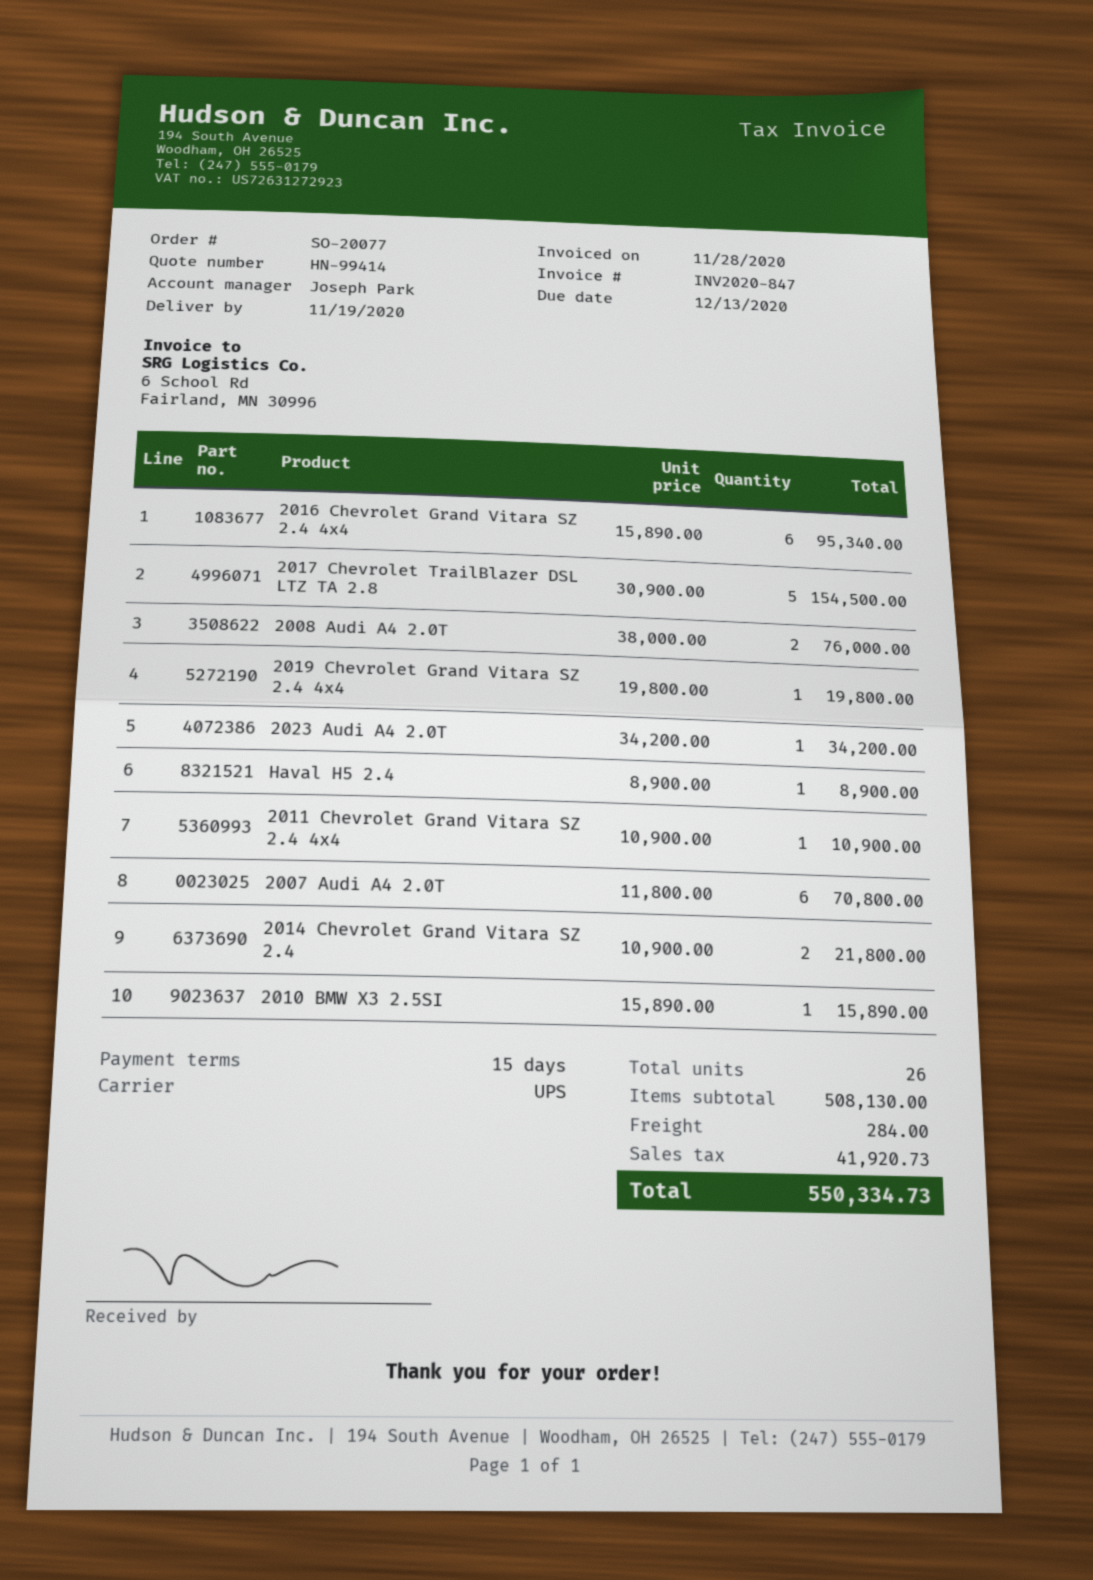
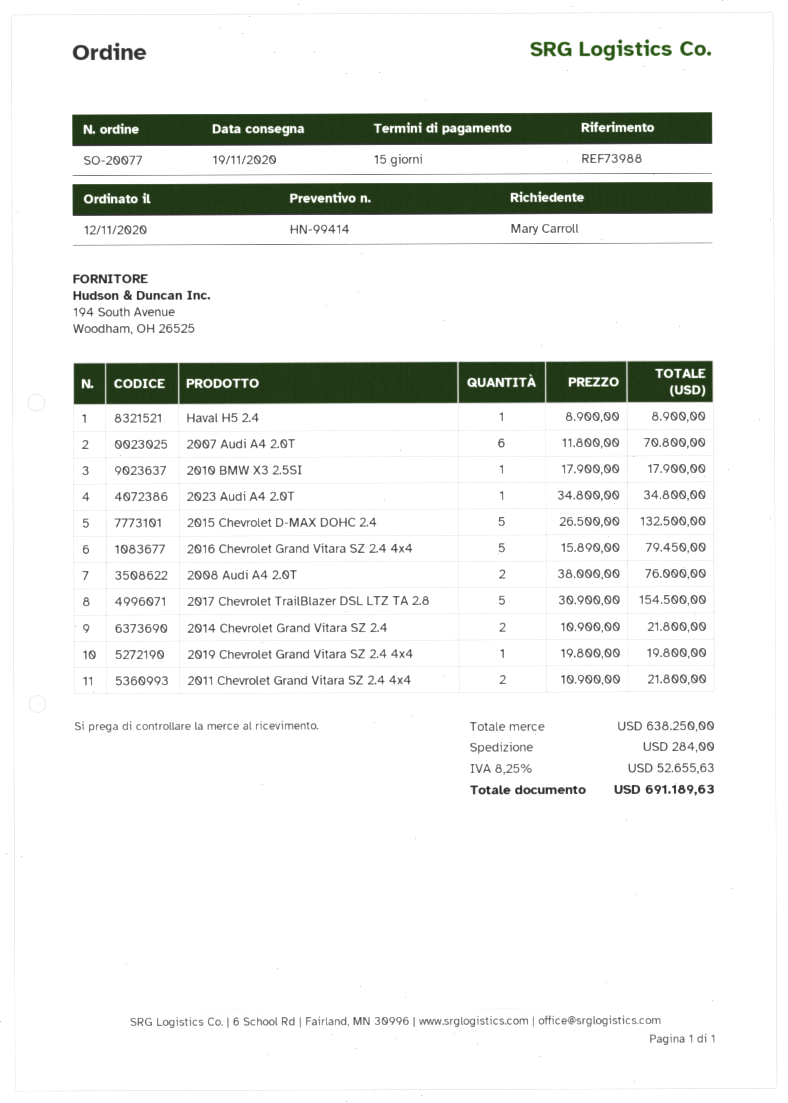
2016 Chevrolet Grand Vitara SZ 2.4 4x4: 6 x 15890.00 = 95340.00 -> 5 x 15890.00 = 79450.00
2023 Audi A4 2.0T: 1 x 34200.00 = 34200.00 -> 1 x 34800.00 = 34800.00
2011 Chevrolet Grand Vitara SZ 2.4 4x4: 1 x 10900.00 = 10900.00 -> 2 x 10900.00 = 21800.00
2010 BMW X3 2.5SI: 1 x 15890.00 = 15890.00 -> 1 x 17900.00 = 17900.00
2015 Chevrolet D-MAX DOHC 2.4: none -> 5 x 26500.00 = 132500.00
subtotal: 508130.00 -> 638250.00
tax: 41920.73 -> 52655.63
total: 550334.73 -> 691189.63

